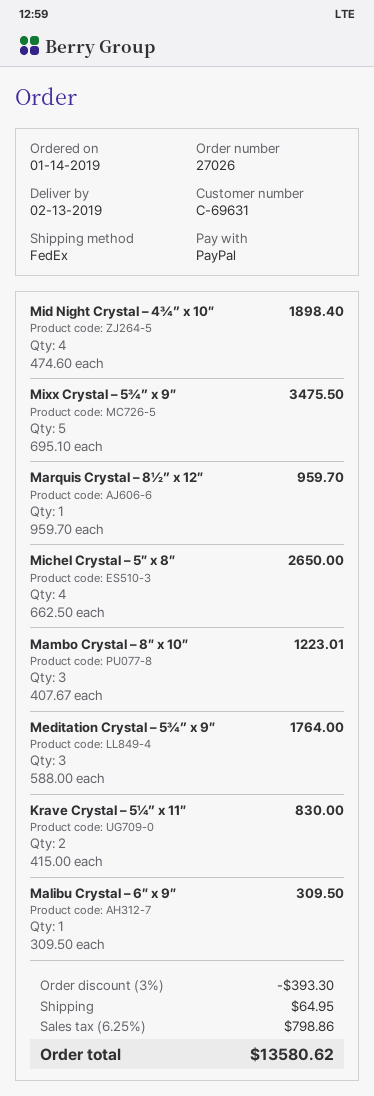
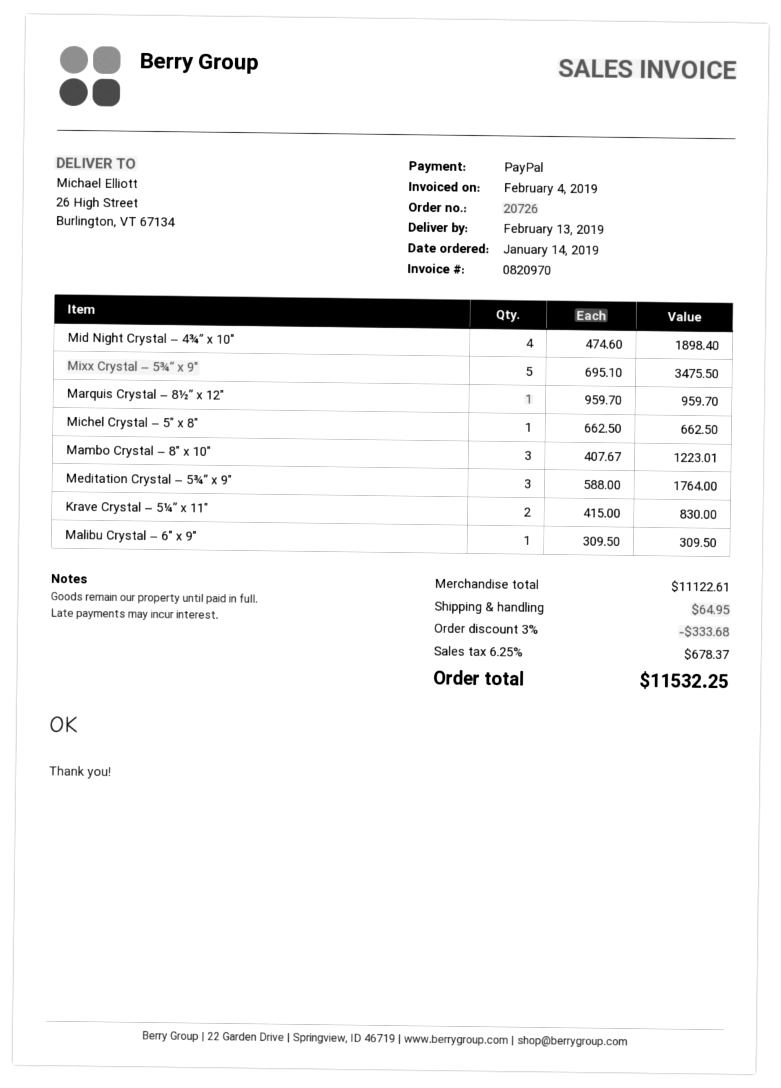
order number: 27026 -> 20726
Michel Crystal – 5″ x 8″: 4 x 662.50 = 2650.00 -> 1 x 662.50 = 662.50
discount: 3% = 393.30 -> 3% = 333.68
tax: 6.25% = 798.86 -> 6.25% = 678.37
total: 13580.62 -> 11532.25

